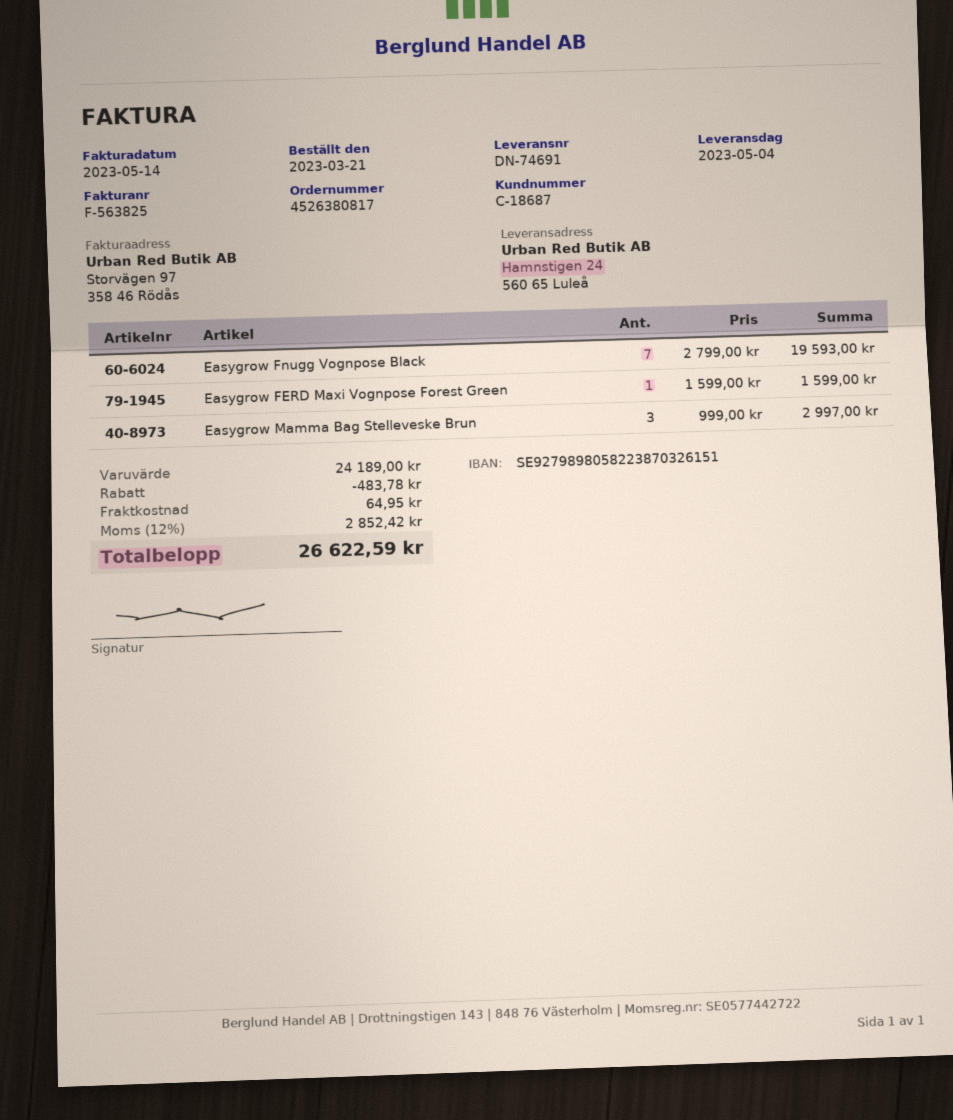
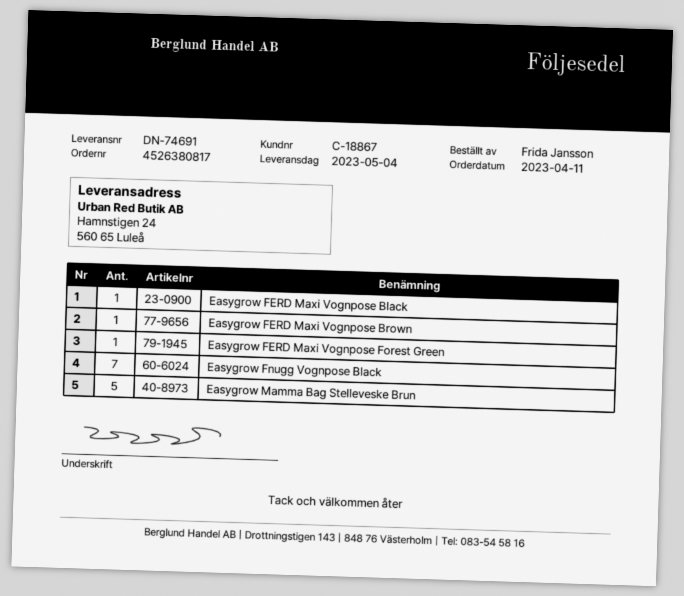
order date: 2023-03-21 -> 2023-04-11
customer number: C-18687 -> C-18867
Easygrow Mamma Bag Stelleveske Brun: 3 -> 5
Easygrow FERD Maxi Vognpose Black: none -> 1
Easygrow FERD Maxi Vognpose Brown: none -> 1

